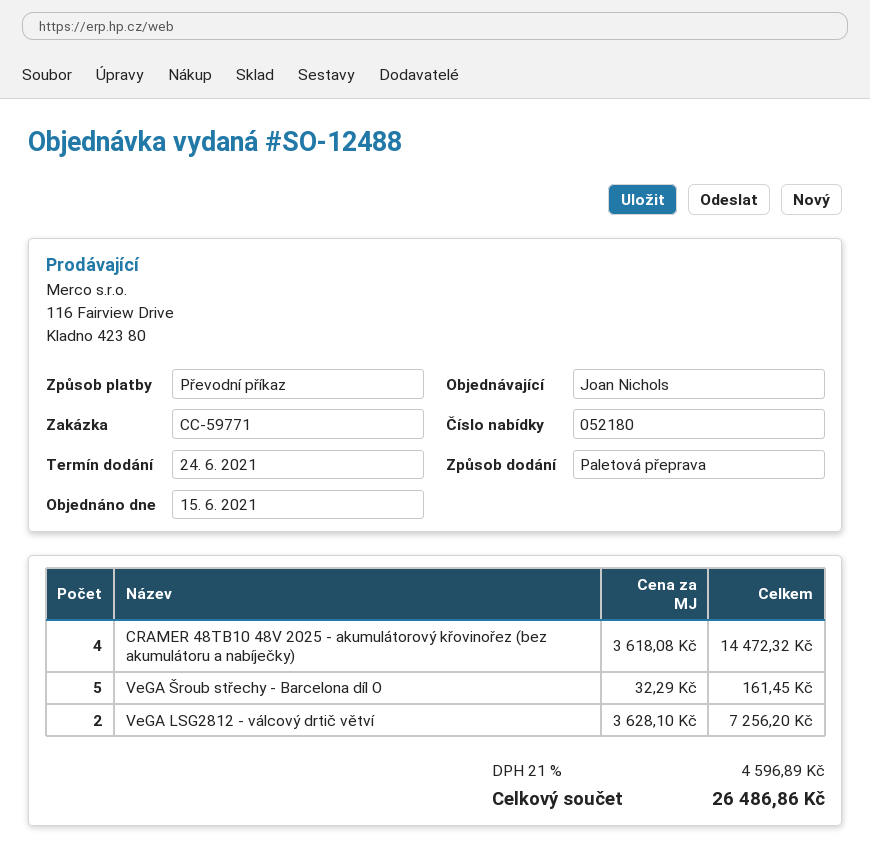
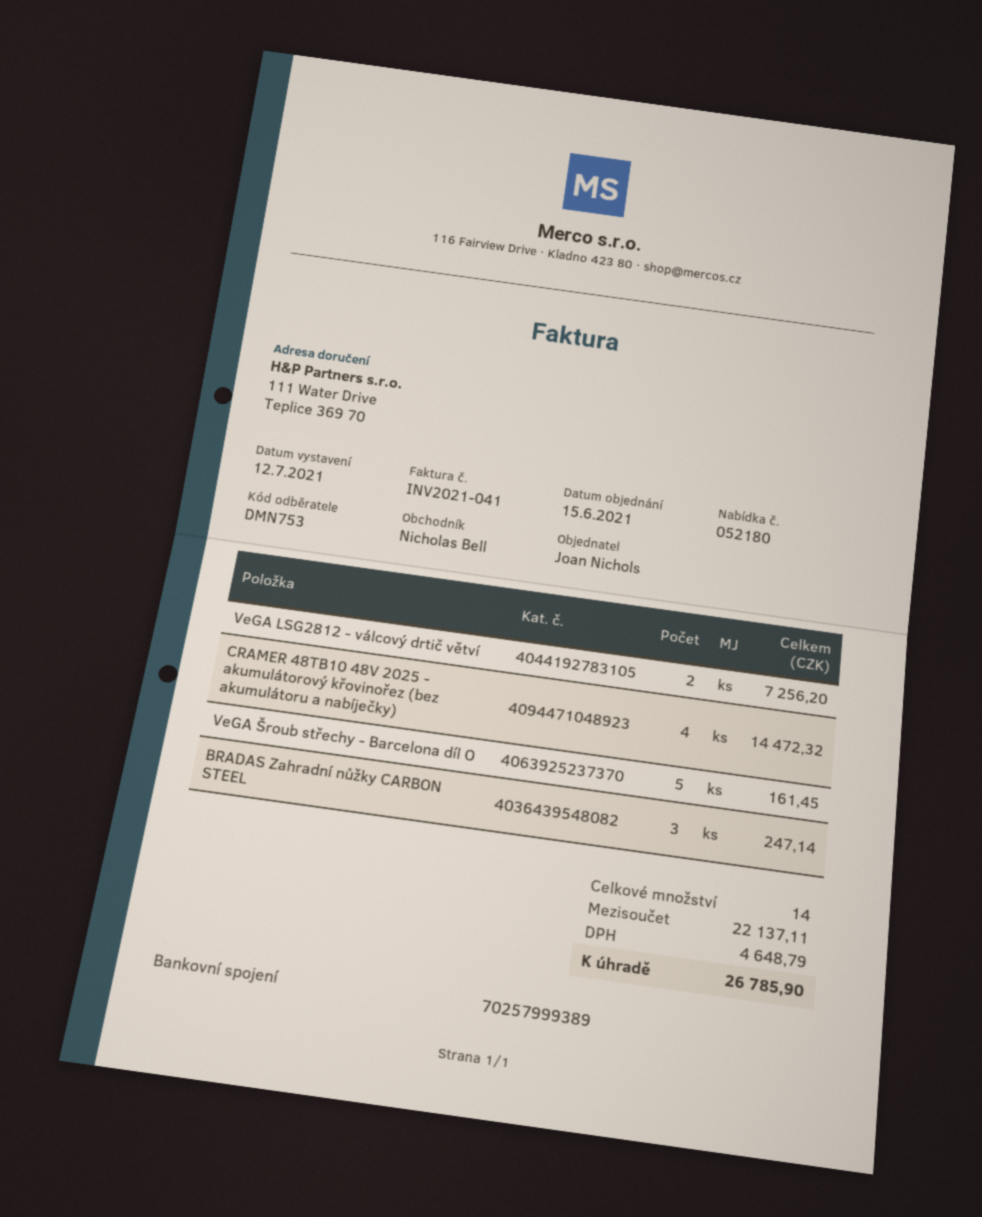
BRADAS Zahradní nůžky CARBON STEEL: none -> 3 for 247.14
tax: 4596.89 -> 4648.79
total: 26486.86 -> 26785.90

